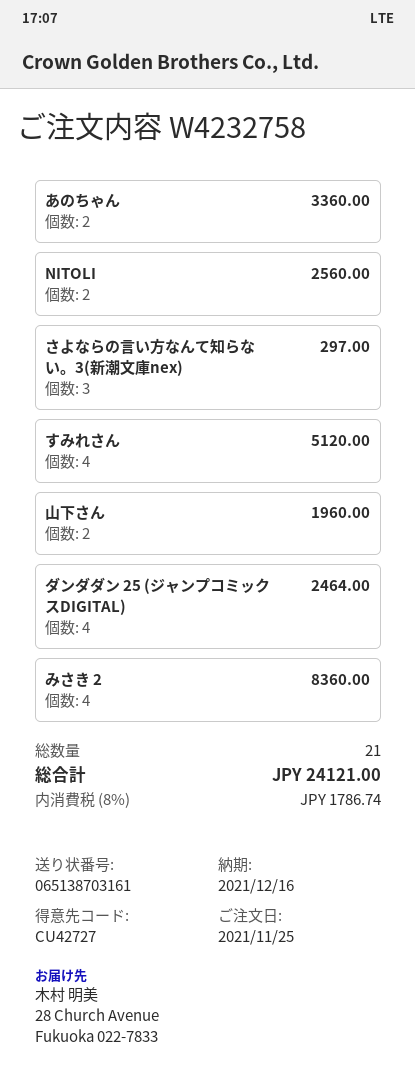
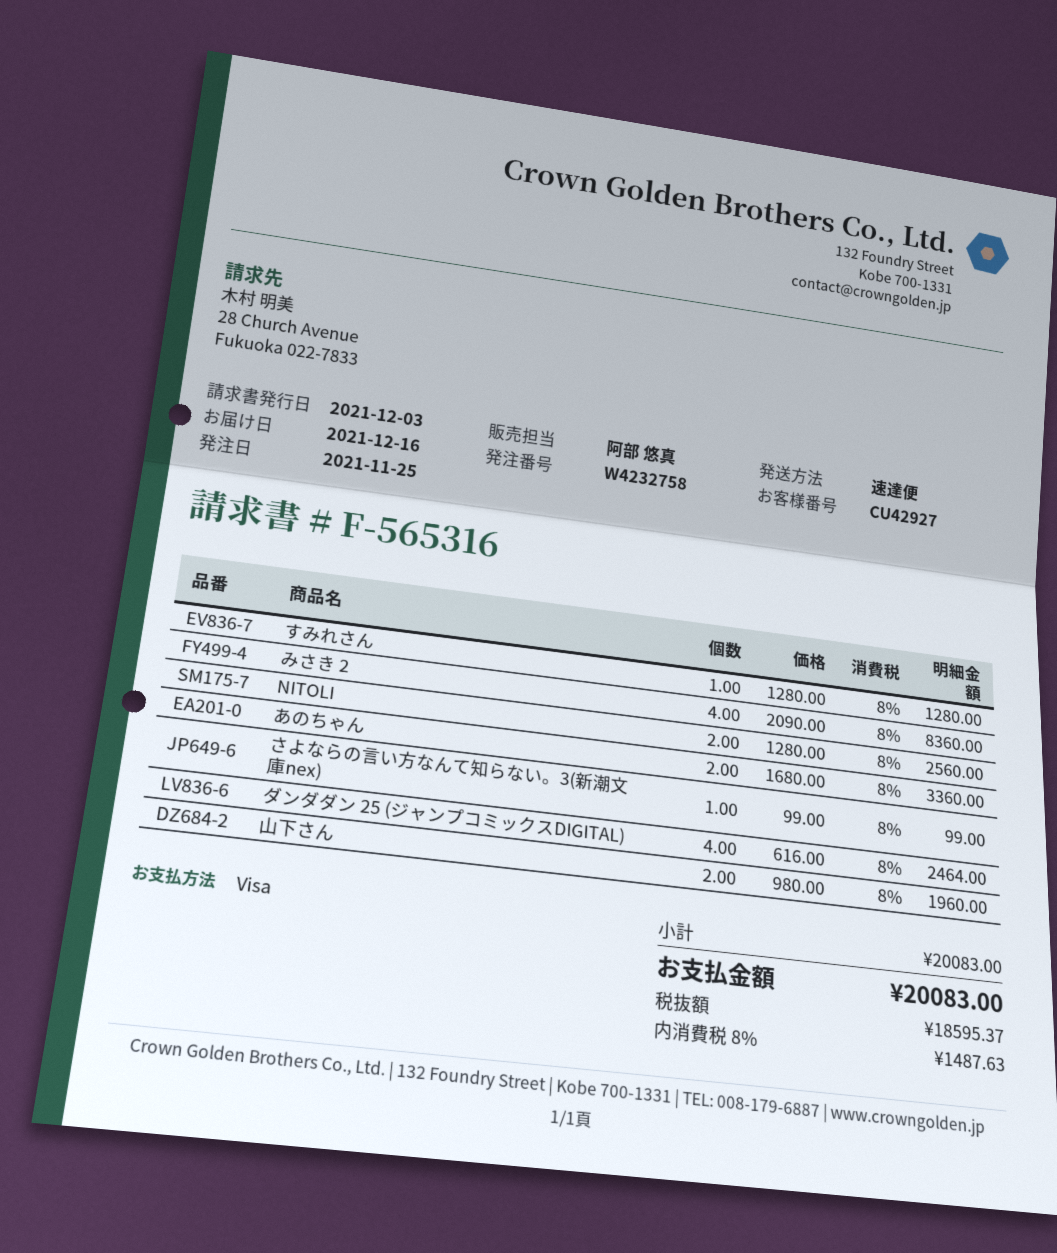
customer number: CU42727 -> CU42927
さよならの言い方なんて知らない。3(新潮文庫nex): 3 for 297.00 -> 1 for 99.00
すみれさん: 4 for 5120.00 -> 1 for 1280.00
tax: 8% = 1786.74 -> 8% = 1487.63
total: 24121.00 -> 20083.00

